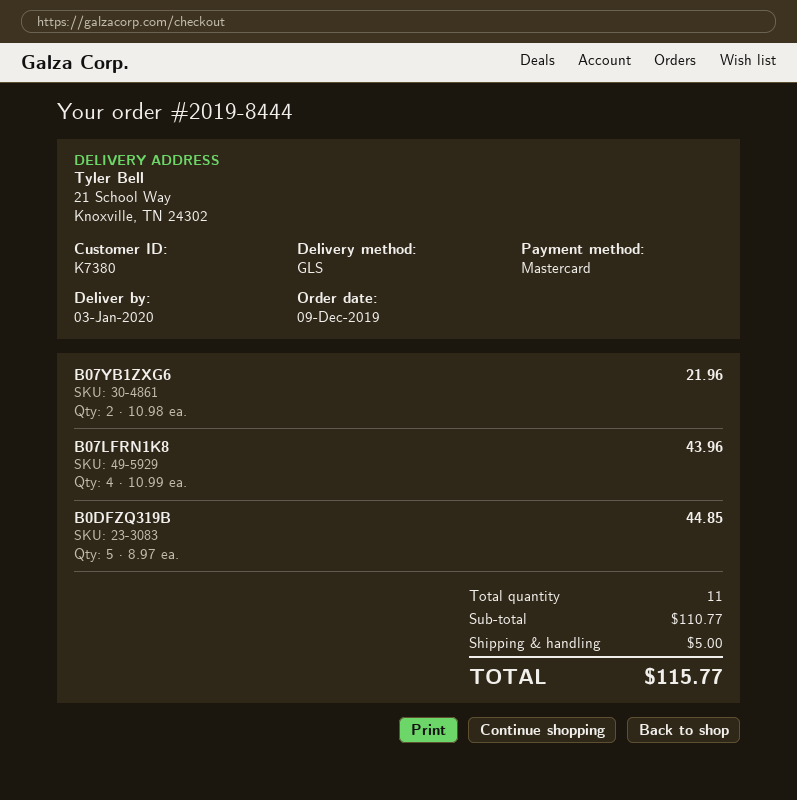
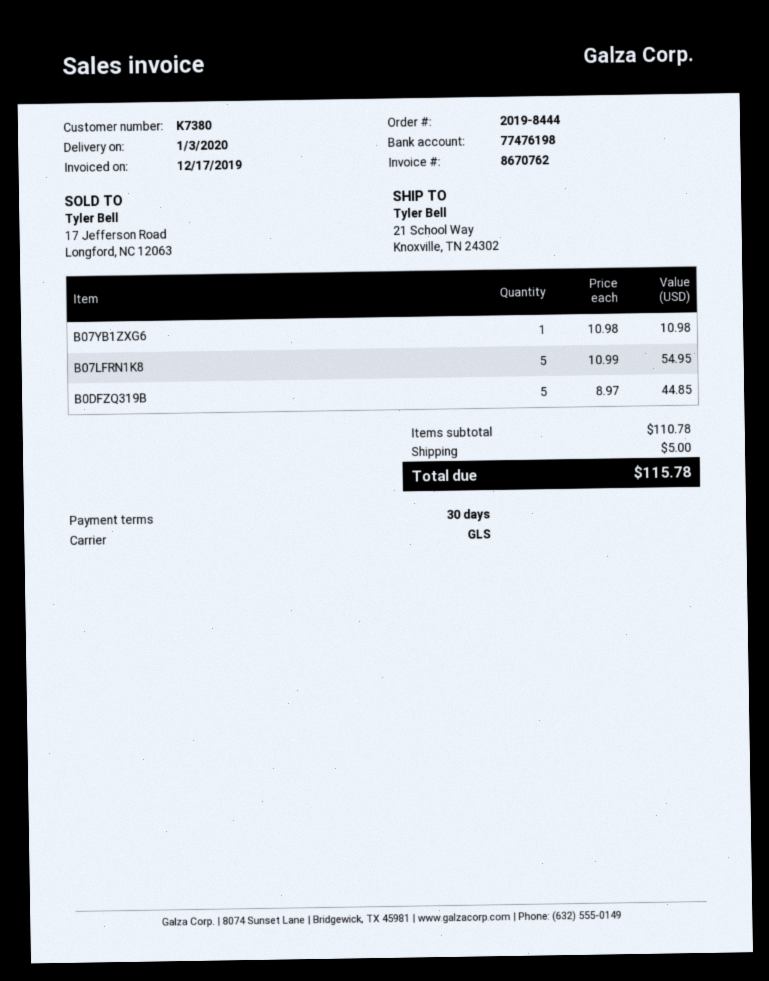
B07YB1ZXG6: 2 x 10.98 = 21.96 -> 1 x 10.98 = 10.98
B07LFRN1K8: 4 x 10.99 = 43.96 -> 5 x 10.99 = 54.95
subtotal: 110.77 -> 110.78
total: 115.77 -> 115.78

